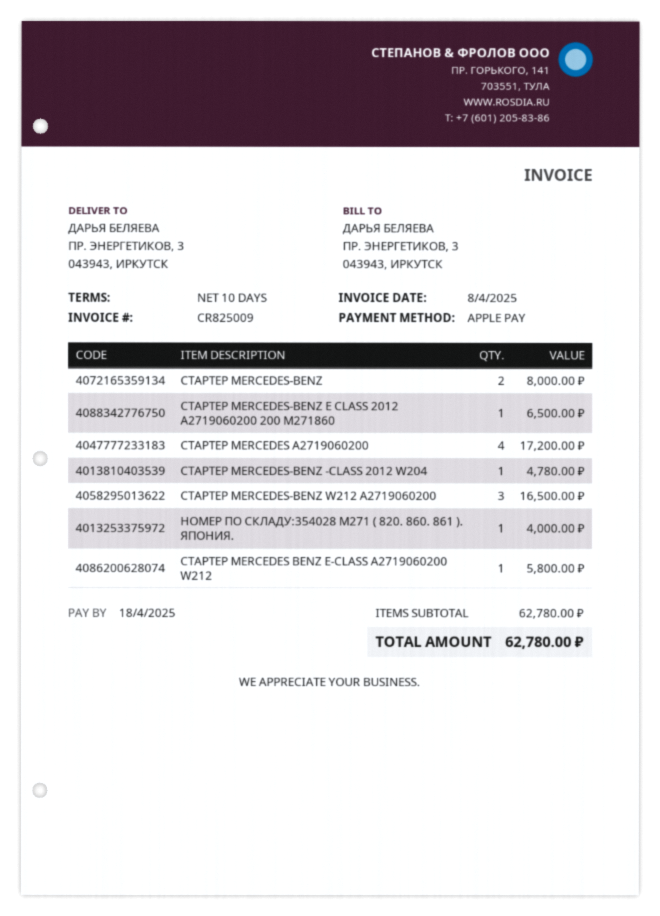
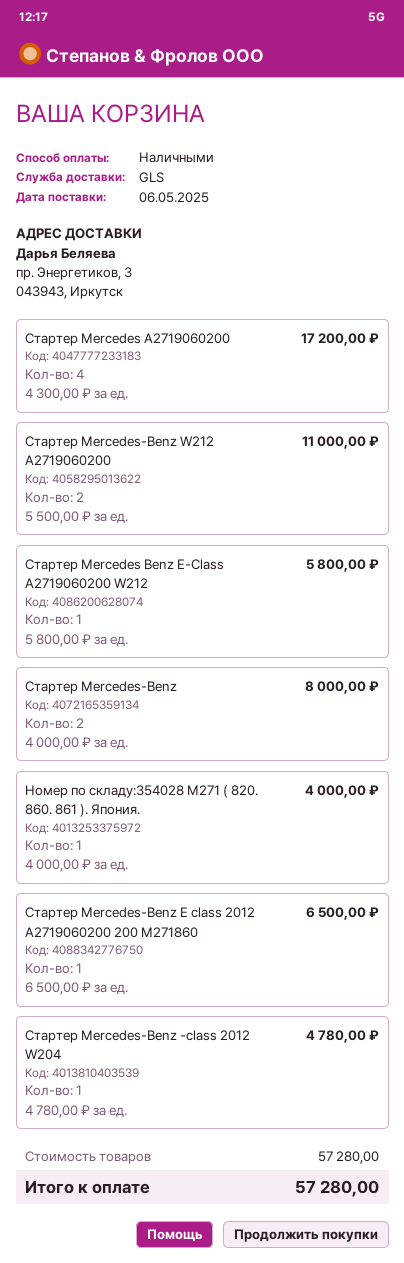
payment method: Apple Pay -> cash
СТАРТЕР MERCEDES-BENZ W212 A2719060200: 3 for 16500.00 -> 2 for 11000.00
subtotal: 62780.00 -> 57280.00
total: 62780.00 -> 57280.00

